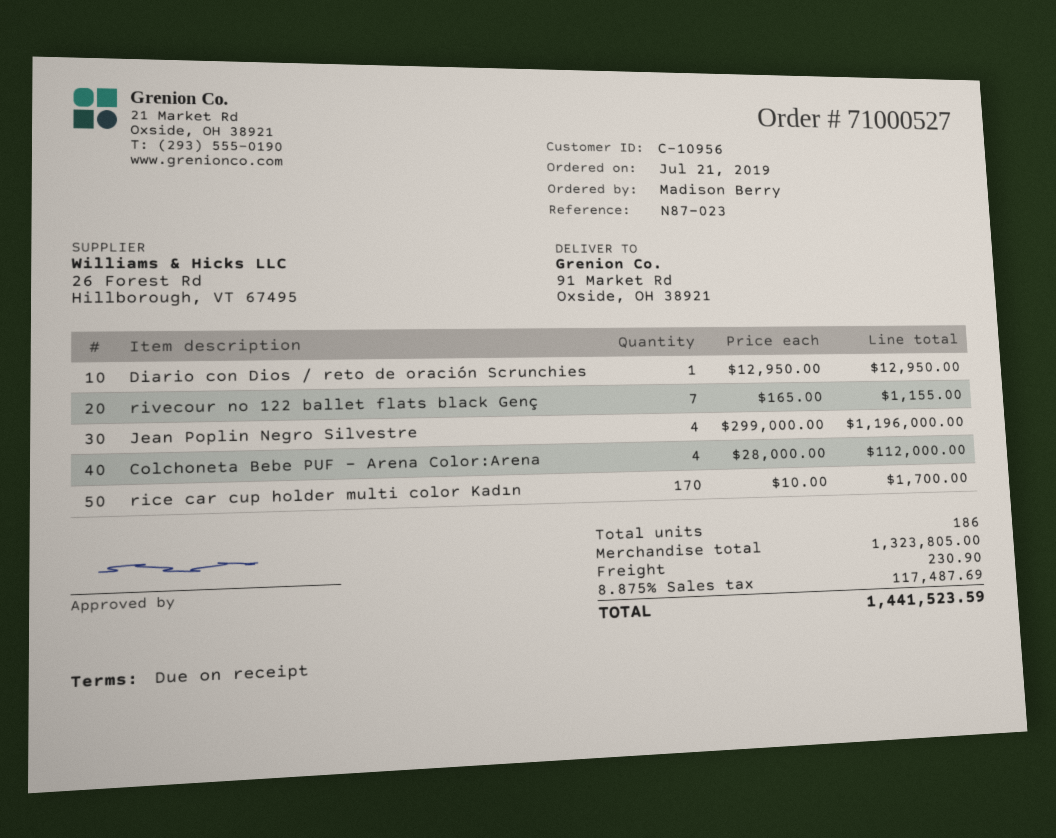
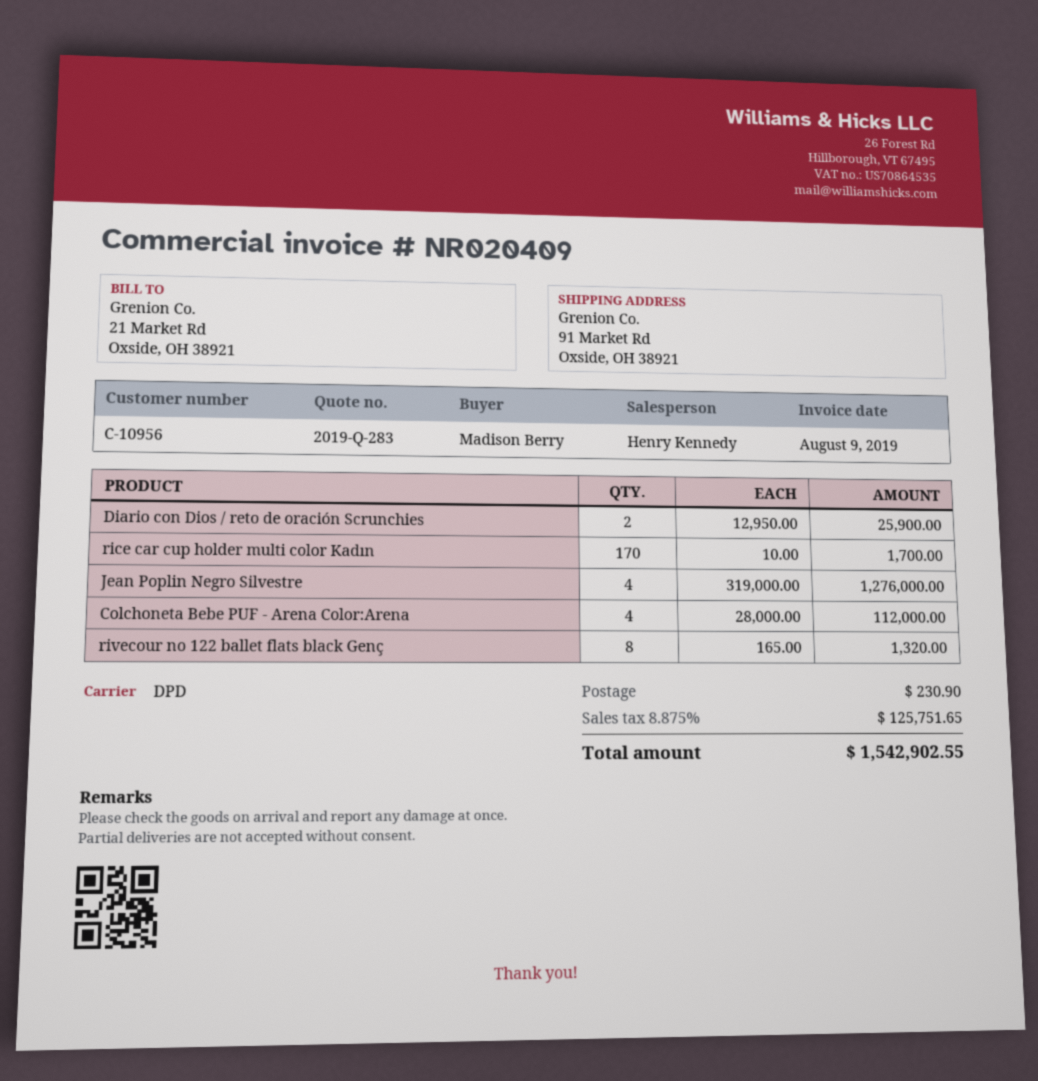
Diario con Dios / reto de oración Scrunchies: 1 x 12950.00 = 12950.00 -> 2 x 12950.00 = 25900.00
rivecour no 122 ballet flats black Genç: 7 x 165.00 = 1155.00 -> 8 x 165.00 = 1320.00
Jean Poplin Negro Silvestre: 4 x 299000.00 = 1196000.00 -> 4 x 319000.00 = 1276000.00
tax: 8.875% = 117487.69 -> 8.875% = 125751.65
total: 1441523.59 -> 1542902.55

